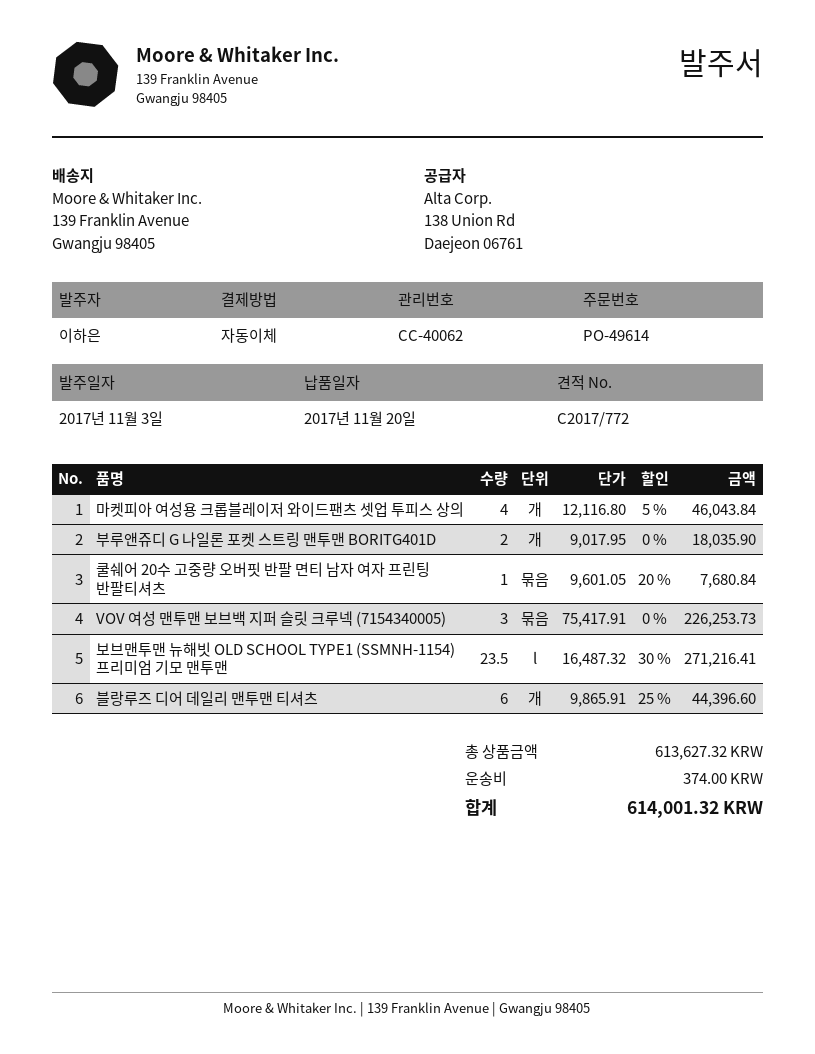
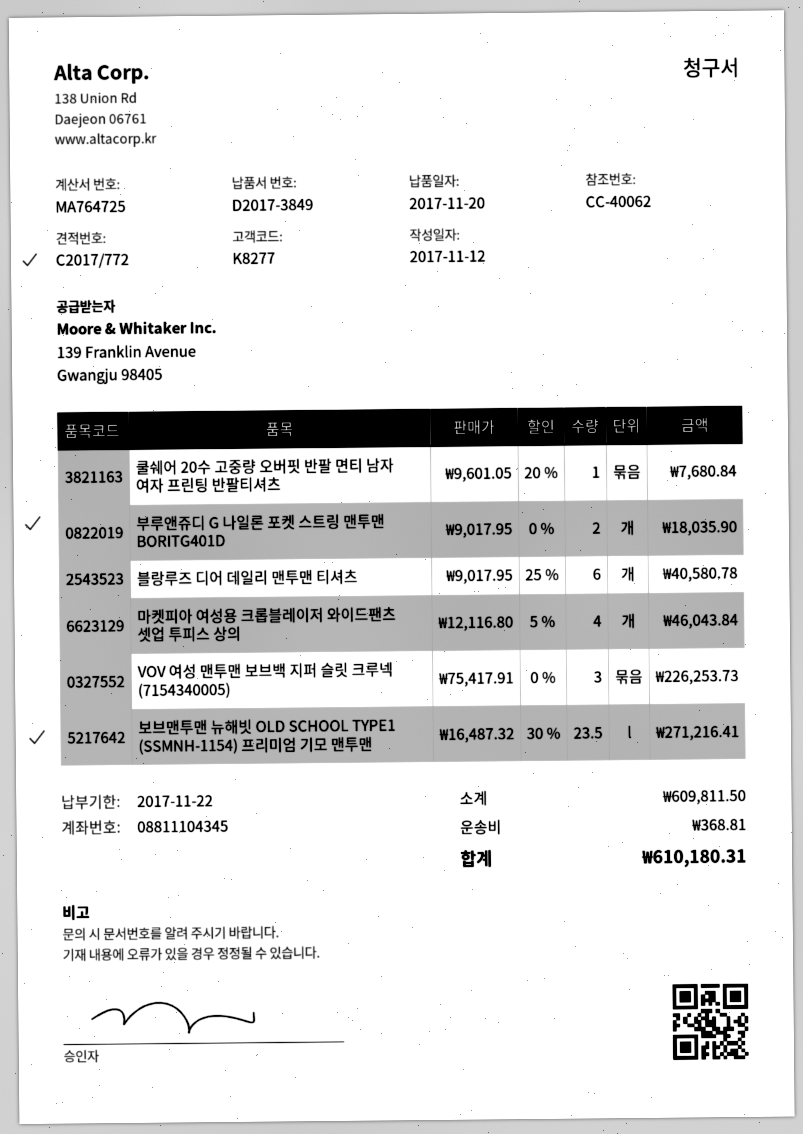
블랑루즈 디어 데일리 맨투맨 티셔츠: 6 x 9865.91 - 25% = 44396.60 -> 6 x 9017.95 - 25% = 40580.78
subtotal: 613627.32 -> 609811.50
shipping: 374.00 -> 368.81
total: 614001.32 -> 610180.31

